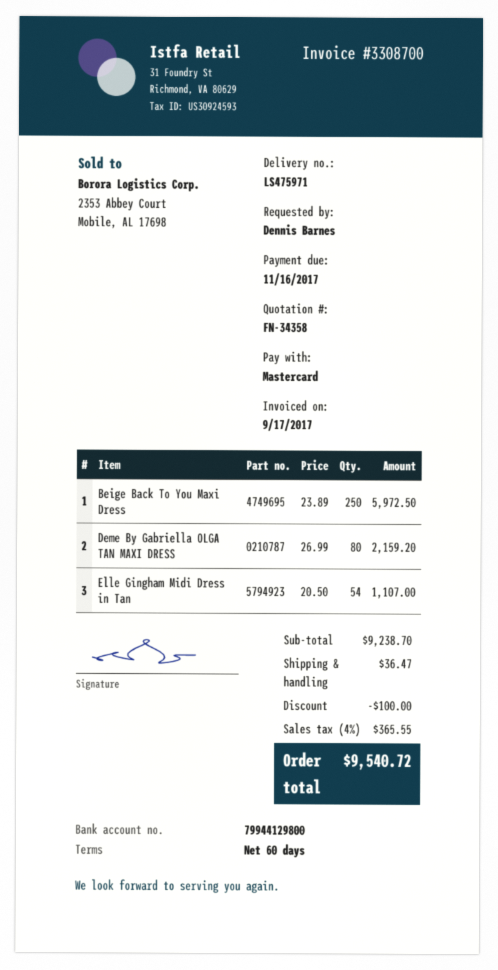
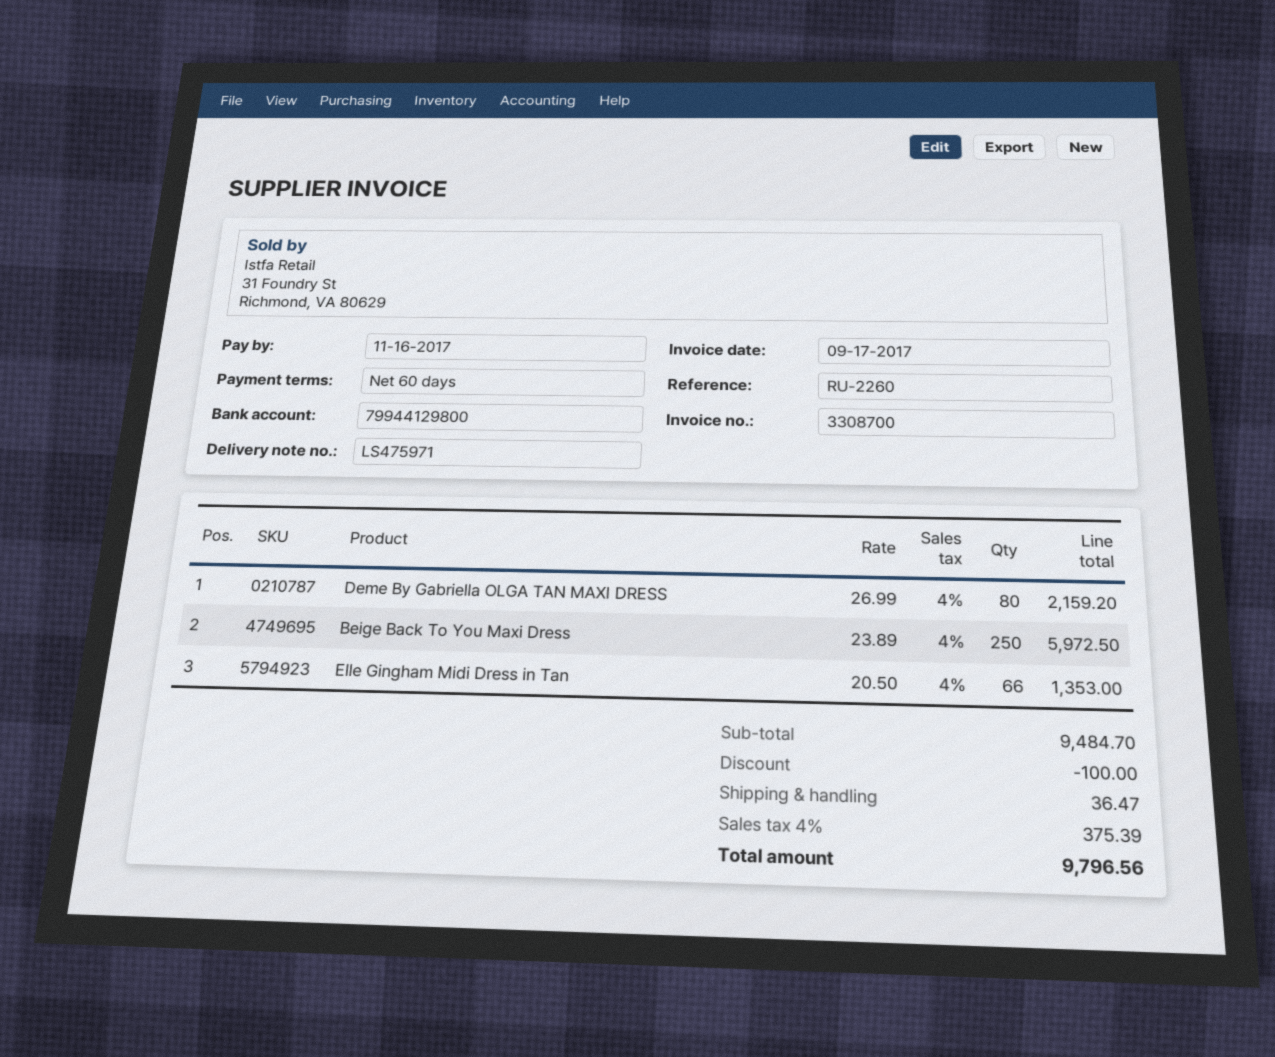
Elle Gingham Midi Dress in Tan: 54 x 20.50 = 1107.00 -> 66 x 20.50 = 1353.00
subtotal: 9238.70 -> 9484.70
tax: 4% = 365.55 -> 4% = 375.39
total: 9540.72 -> 9796.56

